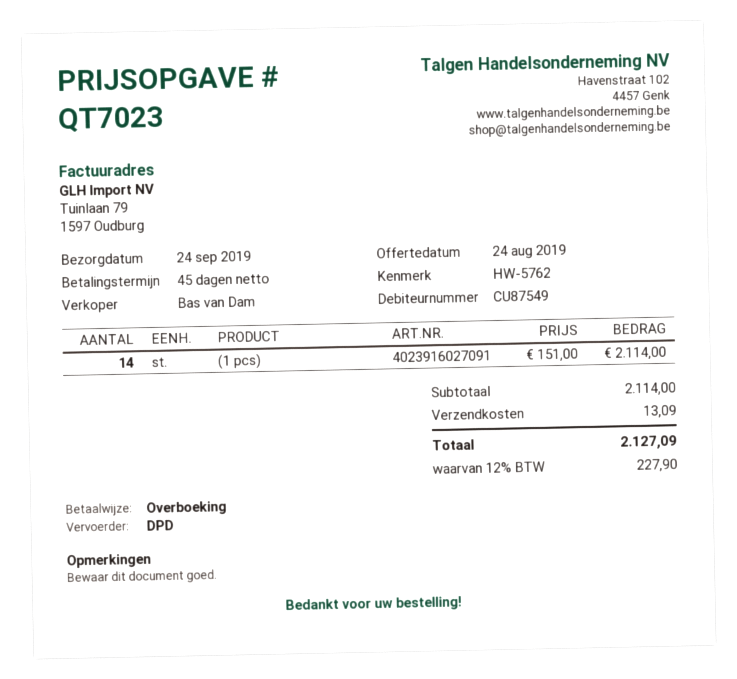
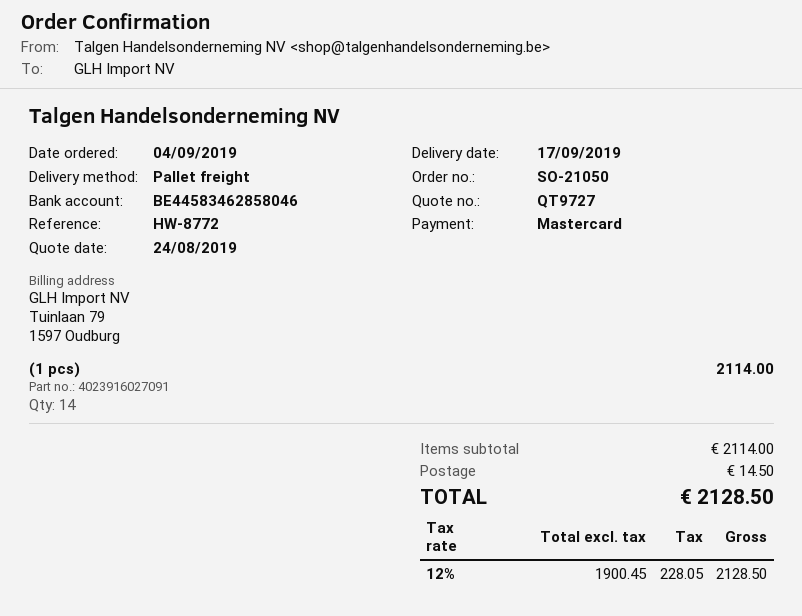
quote number: QT7023 -> QT9727
delivery date: 2019-09-24 -> 2019-09-17
reference: HW-5762 -> HW-8772
payment method: bank transfer -> Mastercard
shipping method: DPD -> pallet freight
shipping: 13.09 -> 14.50
tax: 12% = 227.90 -> 12% = 228.05
total: 2127.09 -> 2128.50

